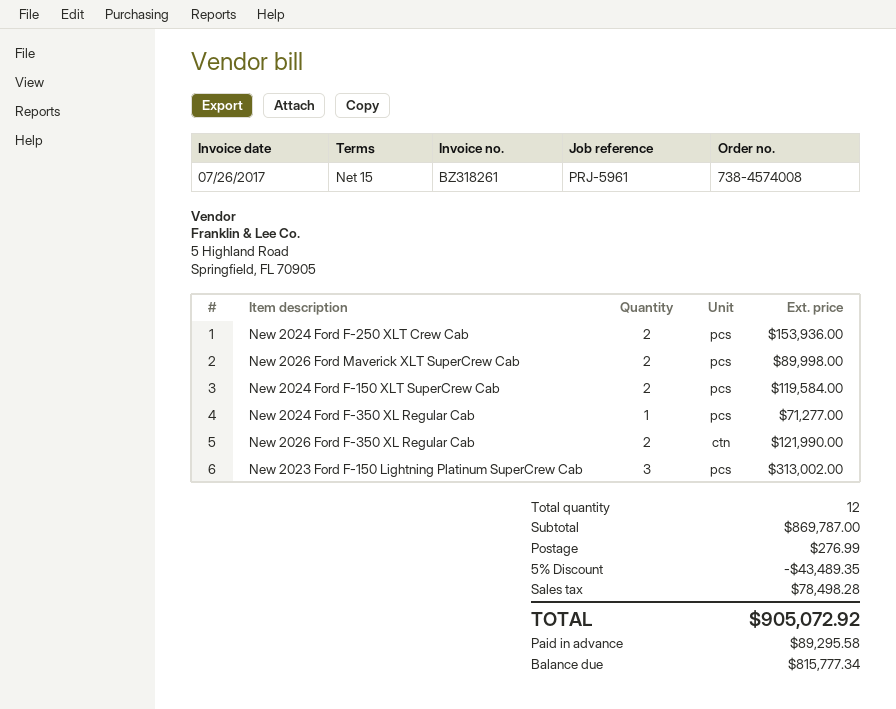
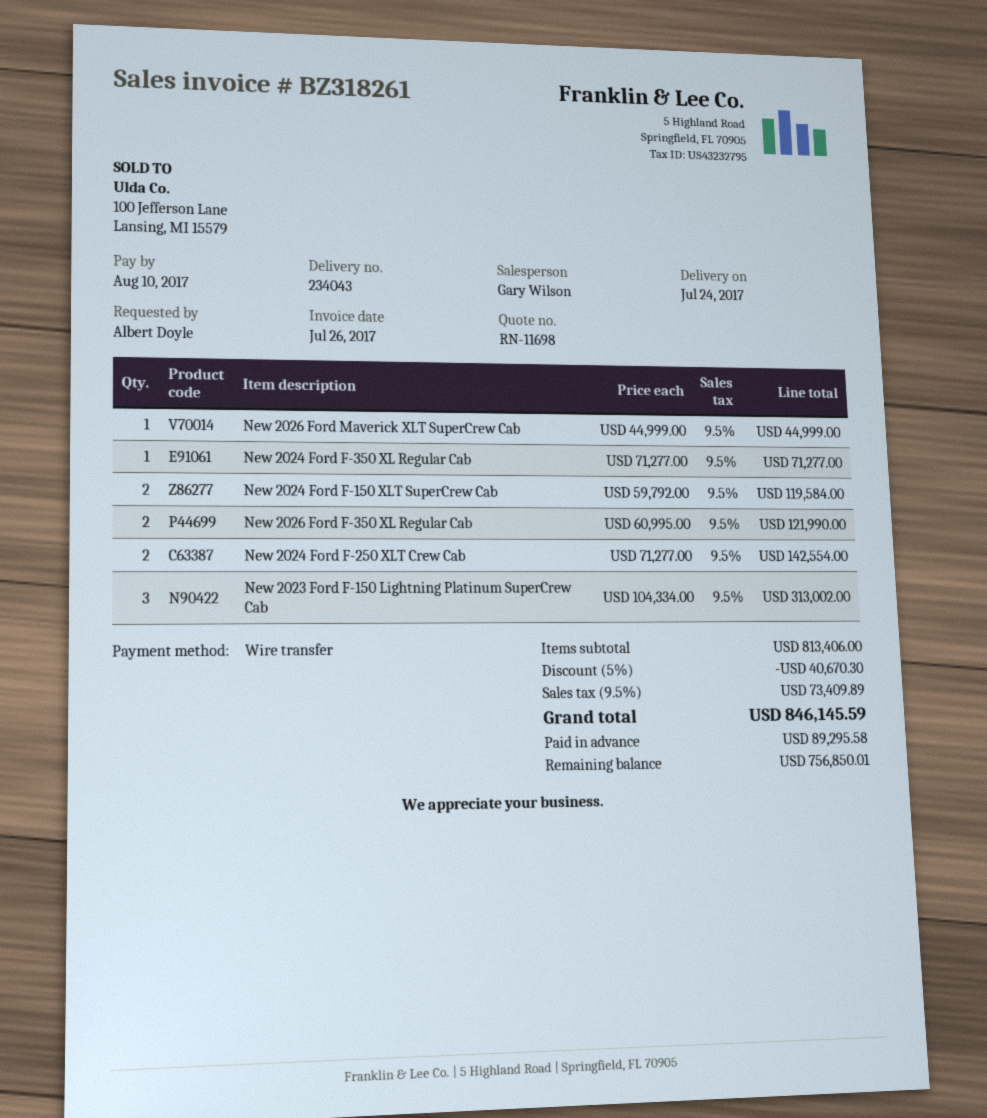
New 2024 Ford F-250 XLT Crew Cab: 2 for 153936.00 -> 2 for 142554.00
New 2026 Ford Maverick XLT SuperCrew Cab: 2 for 89998.00 -> 1 for 44999.00
subtotal: 869787.00 -> 813406.00
discount: 5% = 43489.35 -> 5% = 40670.30
shipping: 276.99 -> none
tax: 78498.28 -> 73409.89
total: 905072.92 -> 846145.59
balance: 815777.34 -> 756850.01

